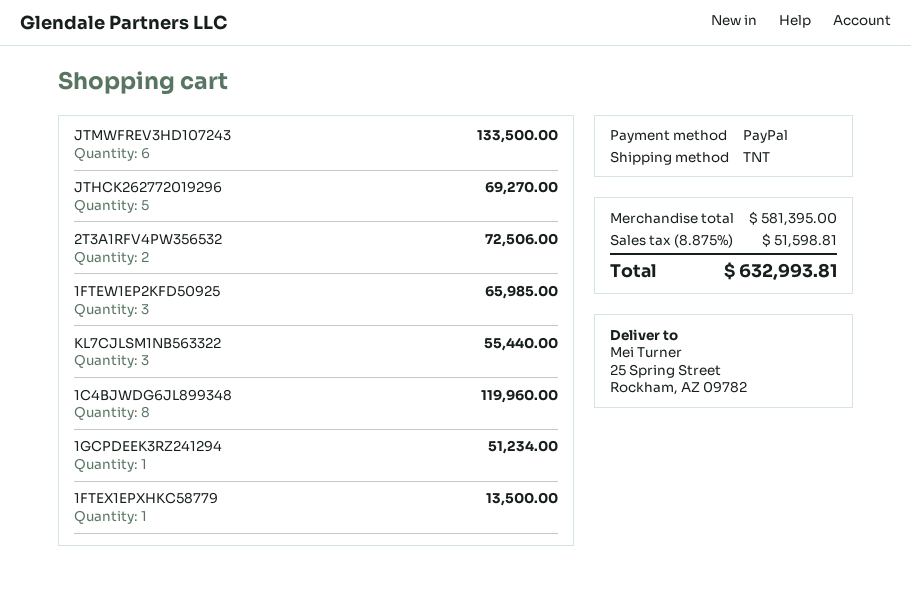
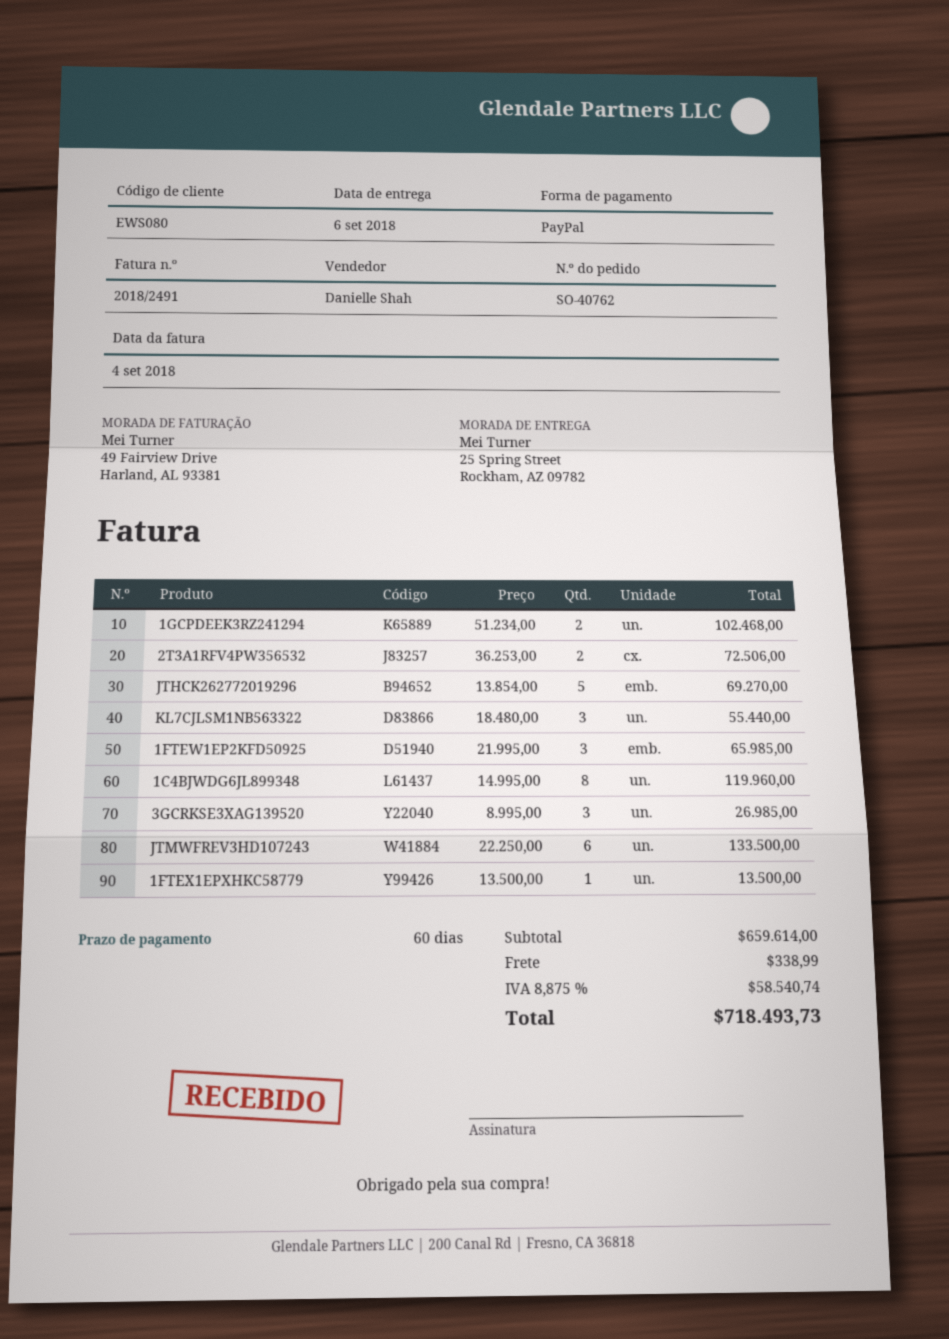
1GCPDEEK3RZ241294: 1 for 51234.00 -> 2 for 102468.00
3GCRKSE3XAG139520: none -> 3 for 26985.00
subtotal: 581395.00 -> 659614.00
shipping: none -> 338.99
tax: 8.875% = 51598.81 -> 8.875% = 58540.74
total: 632993.81 -> 718493.73

